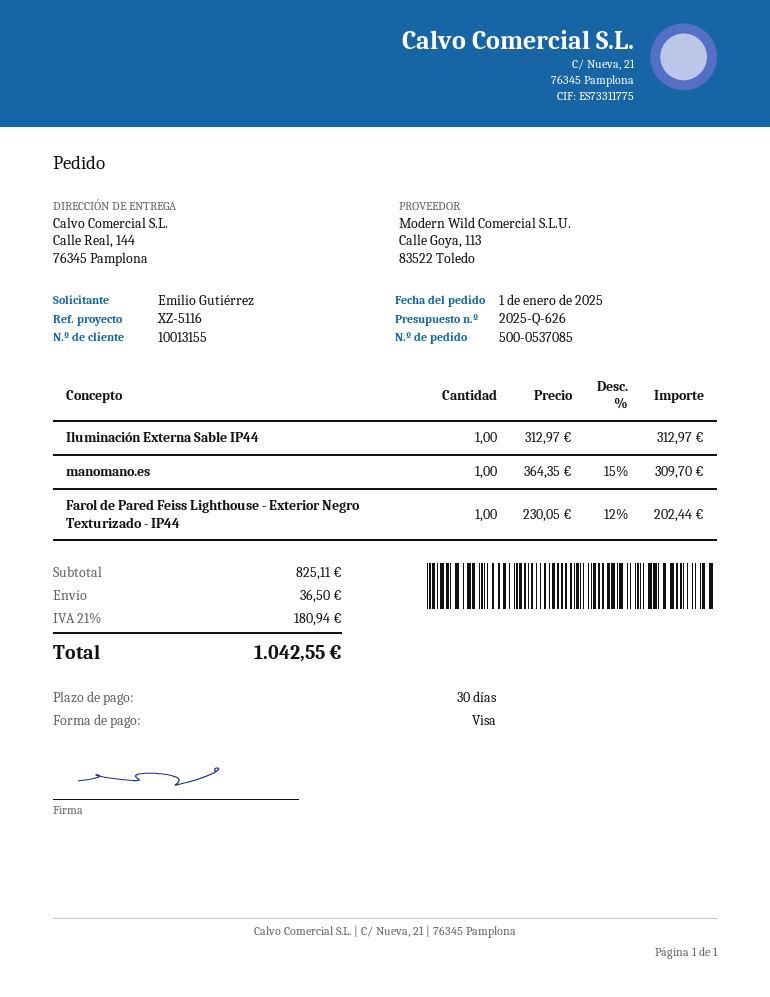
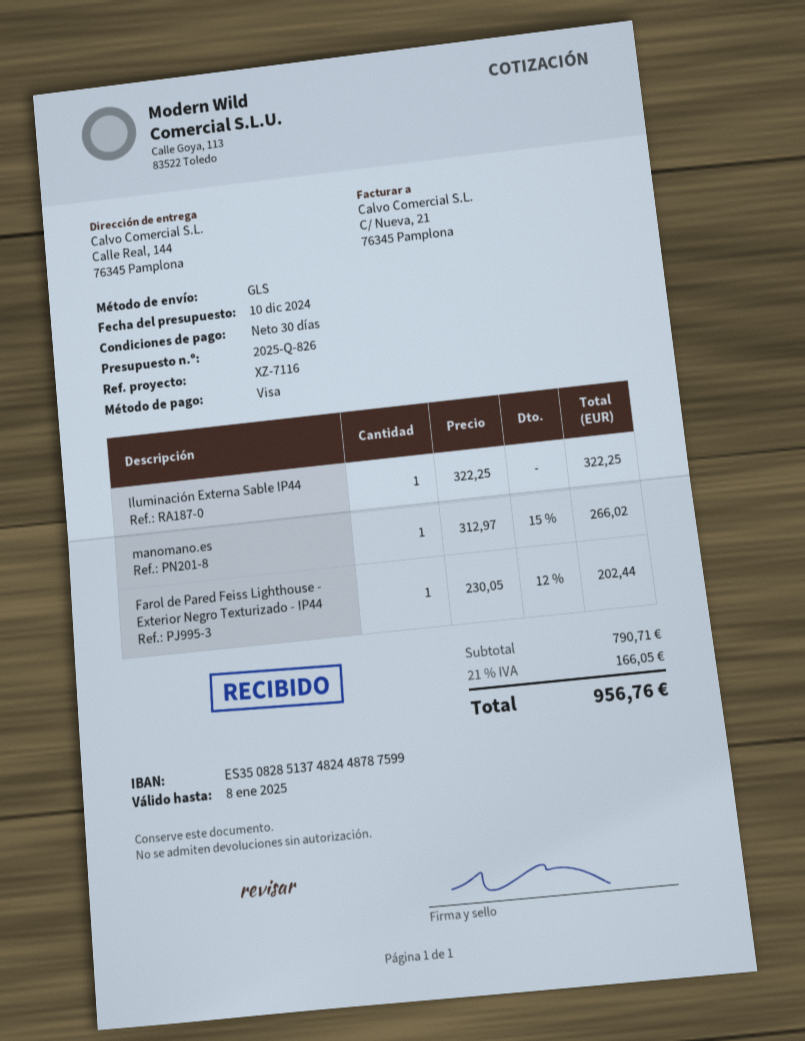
quote number: 2025-Q-626 -> 2025-Q-826
reference: XZ-5116 -> XZ-7116
Iluminación Externa Sable IP44: 1 x 312.97 = 312.97 -> 1 x 322.25 = 322.25
manomano.es: 1 x 364.35 - 15% = 309.70 -> 1 x 312.97 - 15% = 266.02
subtotal: 825.11 -> 790.71
shipping: 36.50 -> none
tax: 21% = 180.94 -> 21% = 166.05
total: 1042.55 -> 956.76

